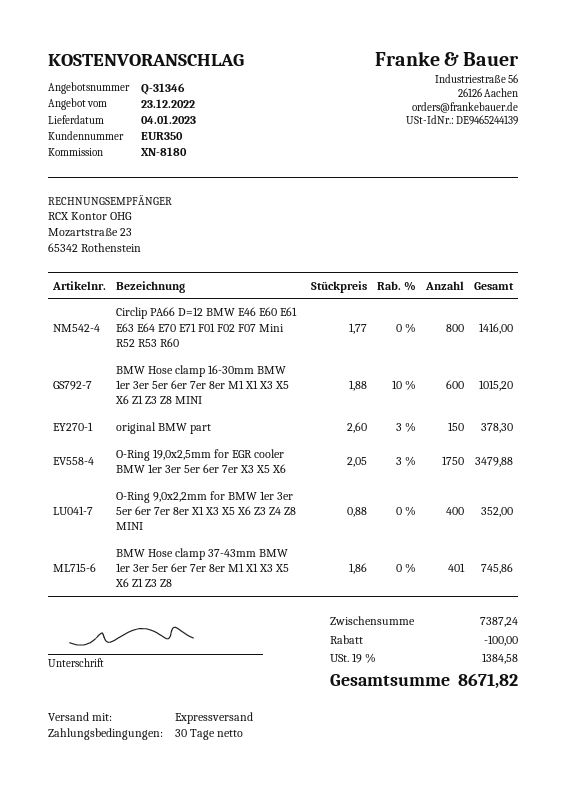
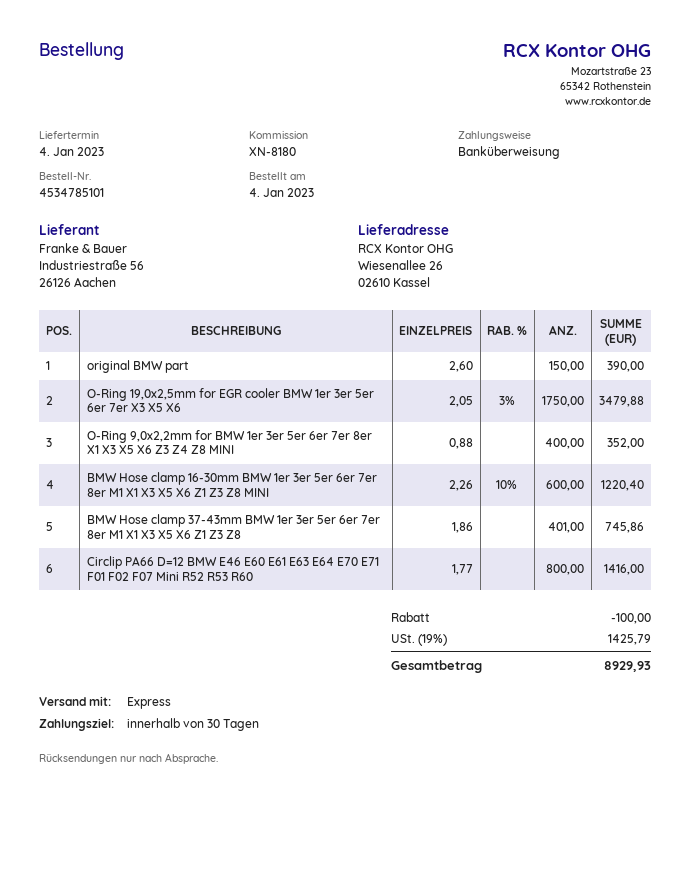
BMW Hose clamp 16-30mm BMW 1er 3er 5er 6er 7er 8er M1 X1 X3 X5 X6 Z1 Z3 Z8 MINI: 600 x 1.88 - 10% = 1015.20 -> 600 x 2.26 - 10% = 1220.40
original BMW part: 150 x 2.60 - 3% = 378.30 -> 150 x 2.60 = 390.00
tax: 19% = 1384.58 -> 19% = 1425.79
total: 8671.82 -> 8929.93

